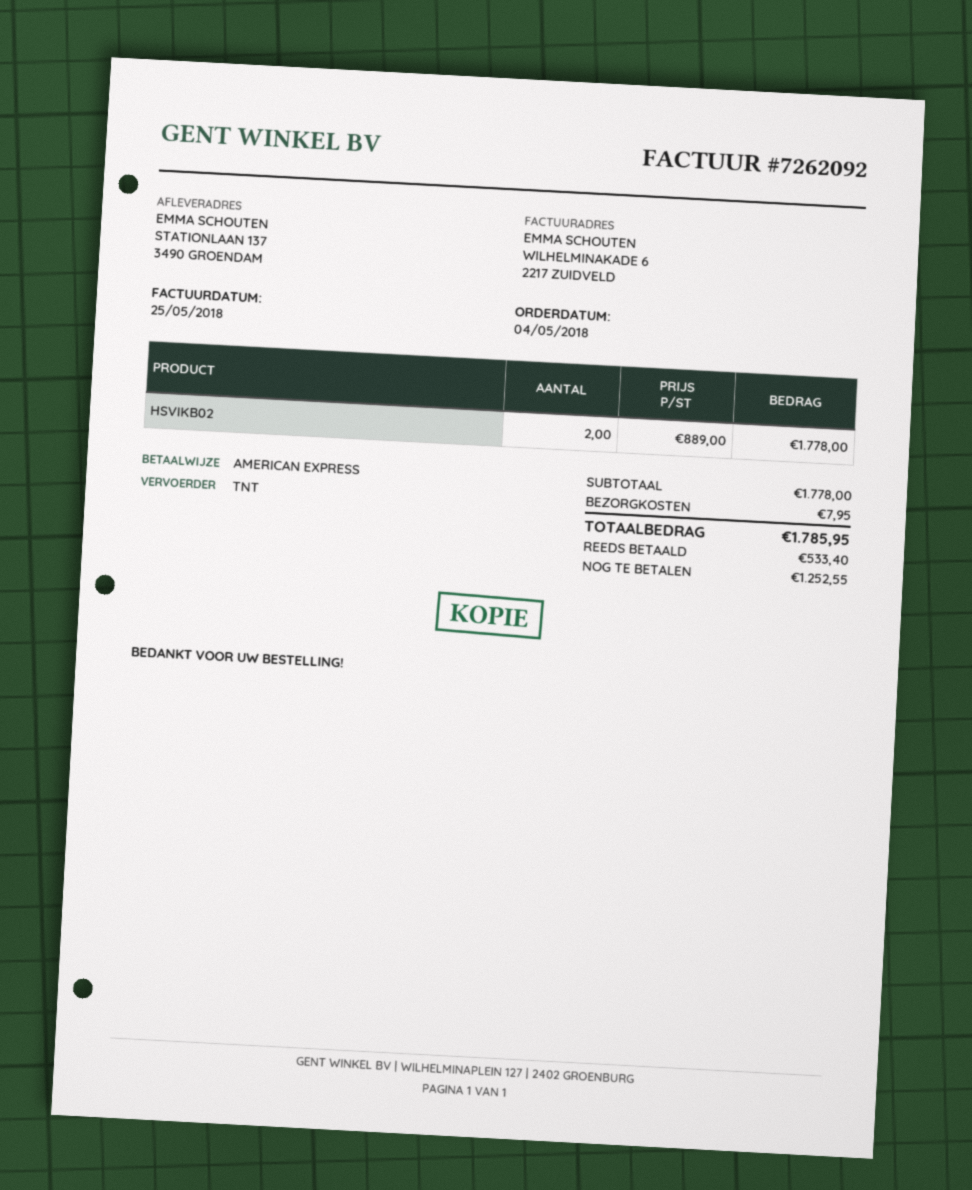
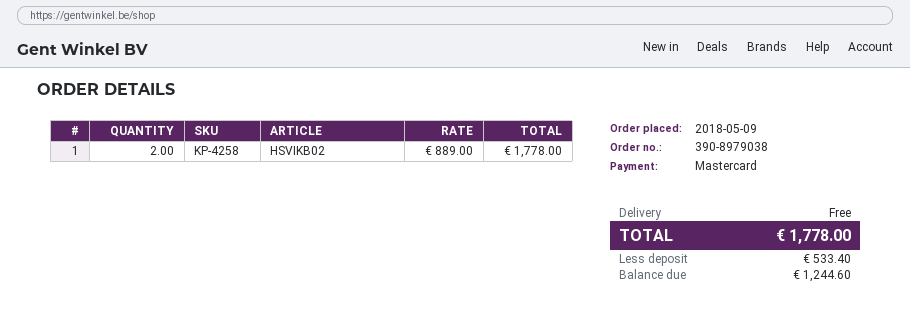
order date: 2018-05-04 -> 2018-05-09
payment method: American Express -> Mastercard
shipping: 7.95 -> 0.00
total: 1785.95 -> 1778.00
balance: 1252.55 -> 1244.60

